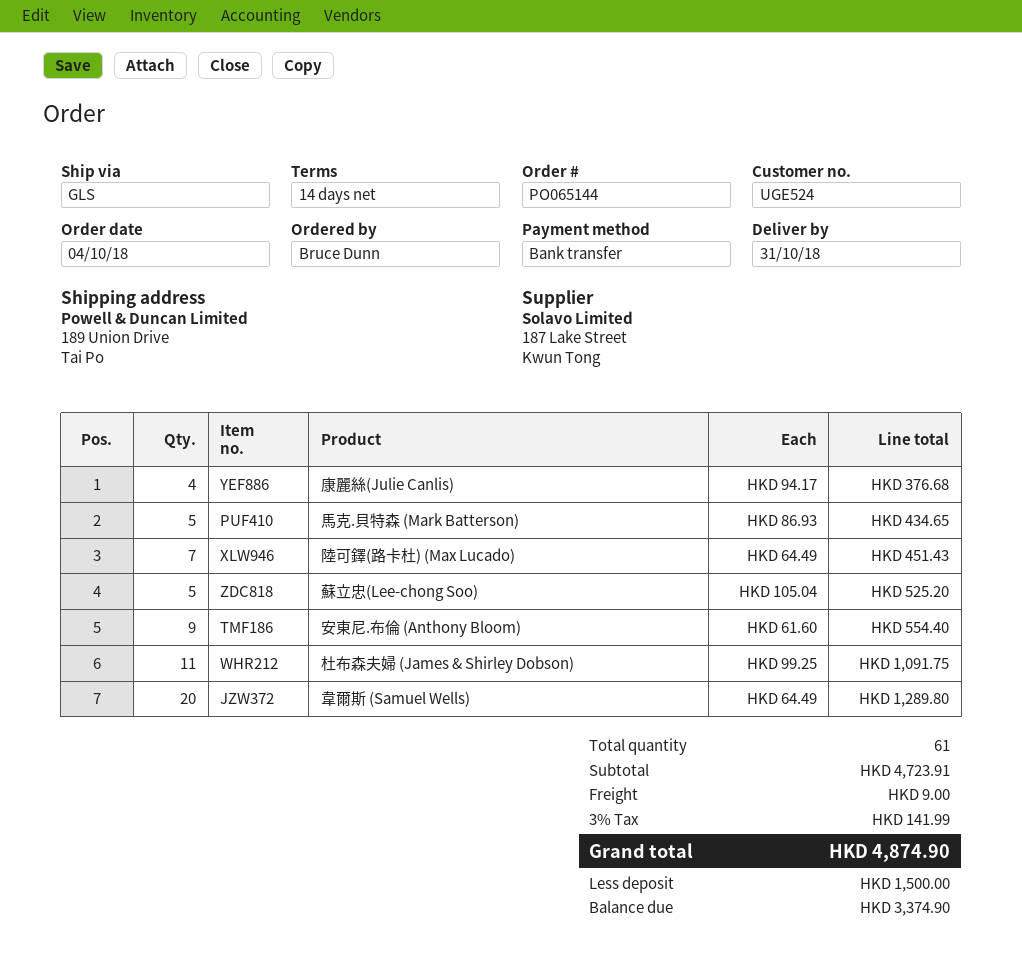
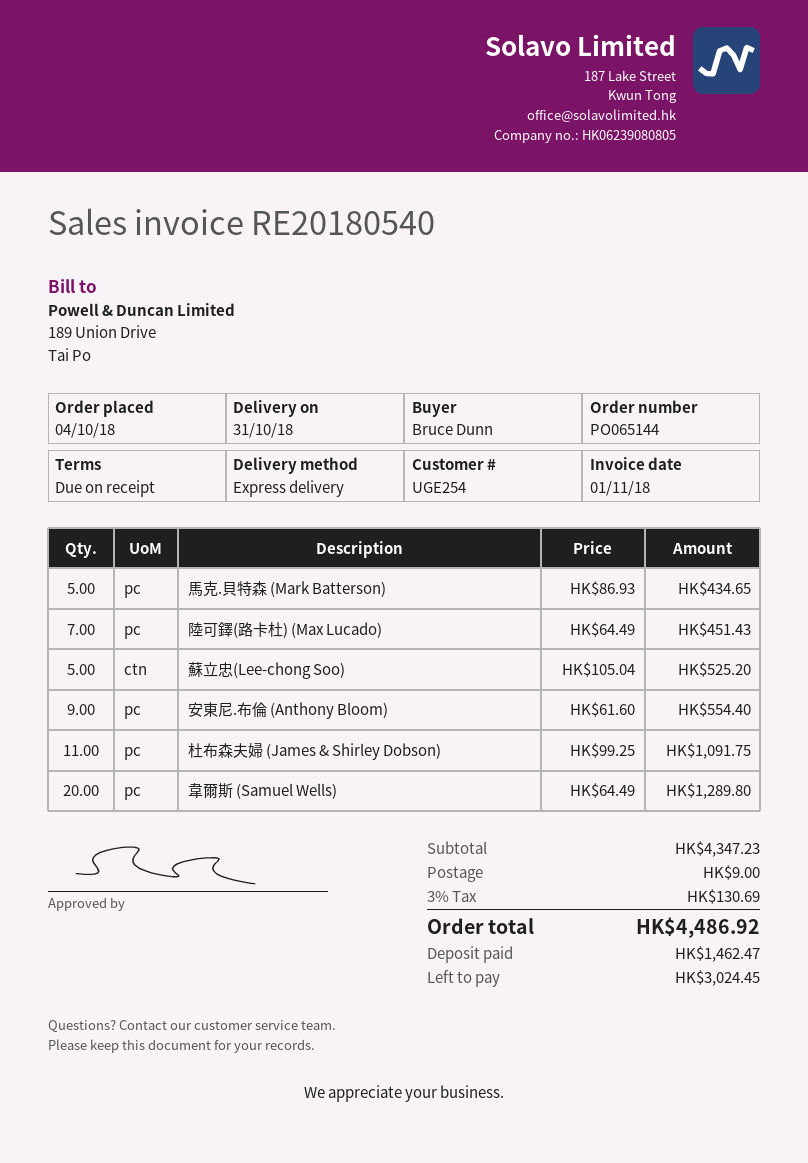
payment terms: 14 days -> on receipt
customer number: UGE524 -> UGE254
shipping method: GLS -> express
康麗絲(Julie Canlis): 4 x 94.17 = 376.68 -> none
subtotal: 4723.91 -> 4347.23
tax: 3% = 141.99 -> 3% = 130.69
total: 4874.90 -> 4486.92
deposit: 1500.00 -> 1462.47
balance: 3374.90 -> 3024.45

